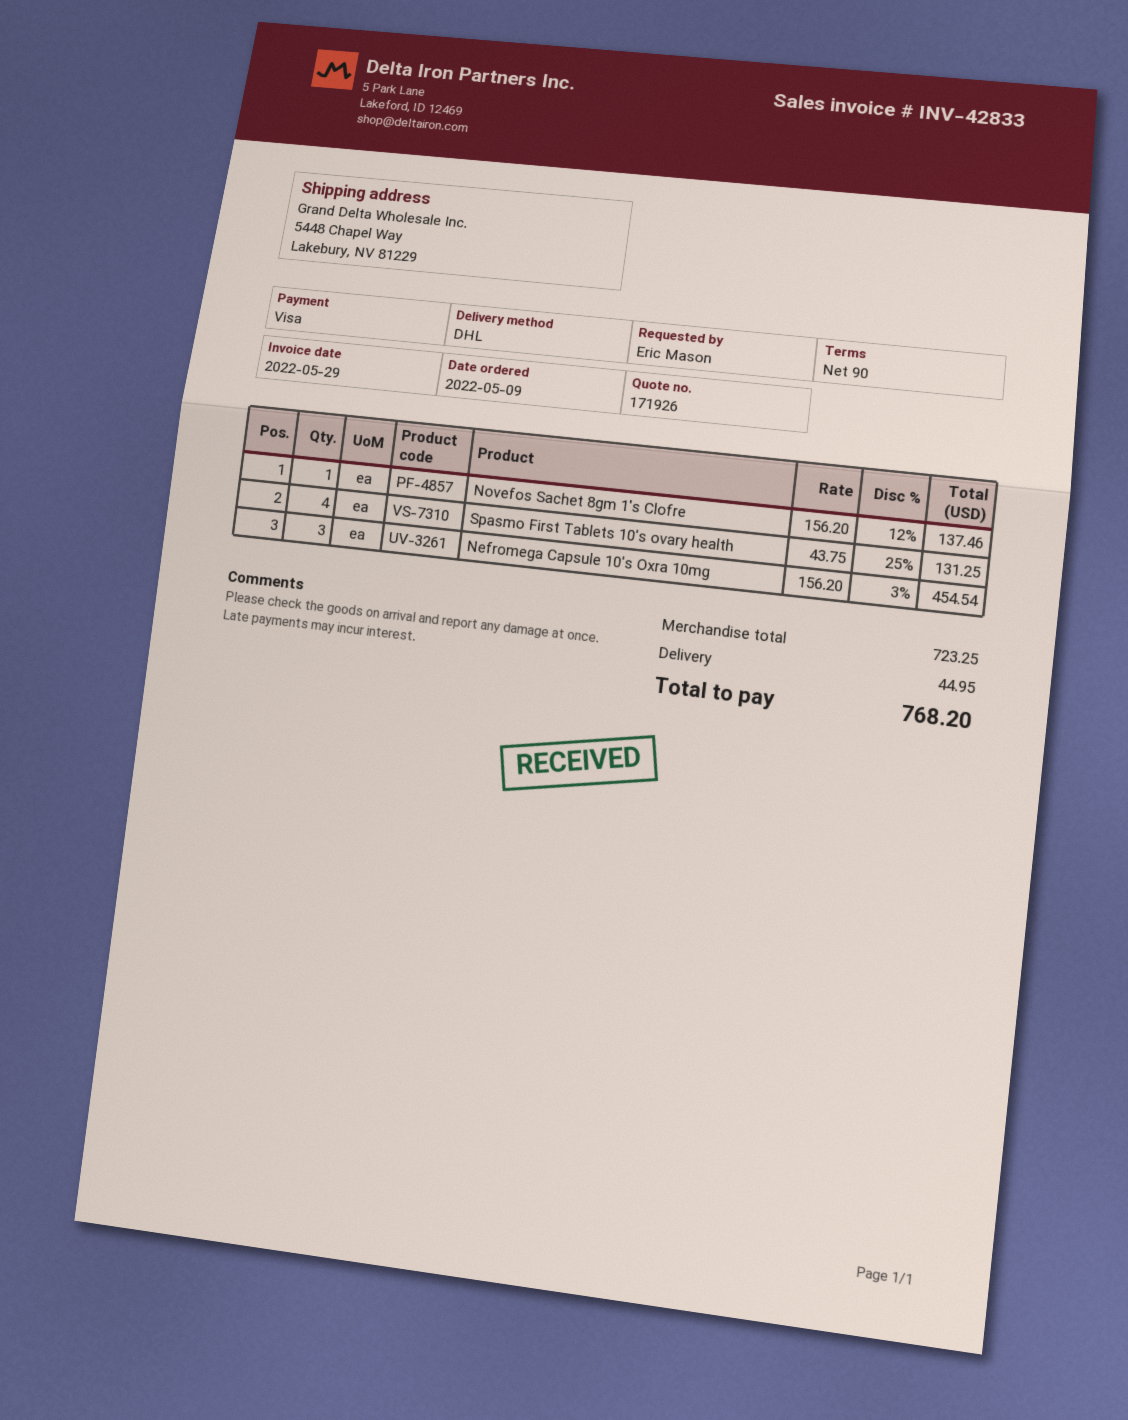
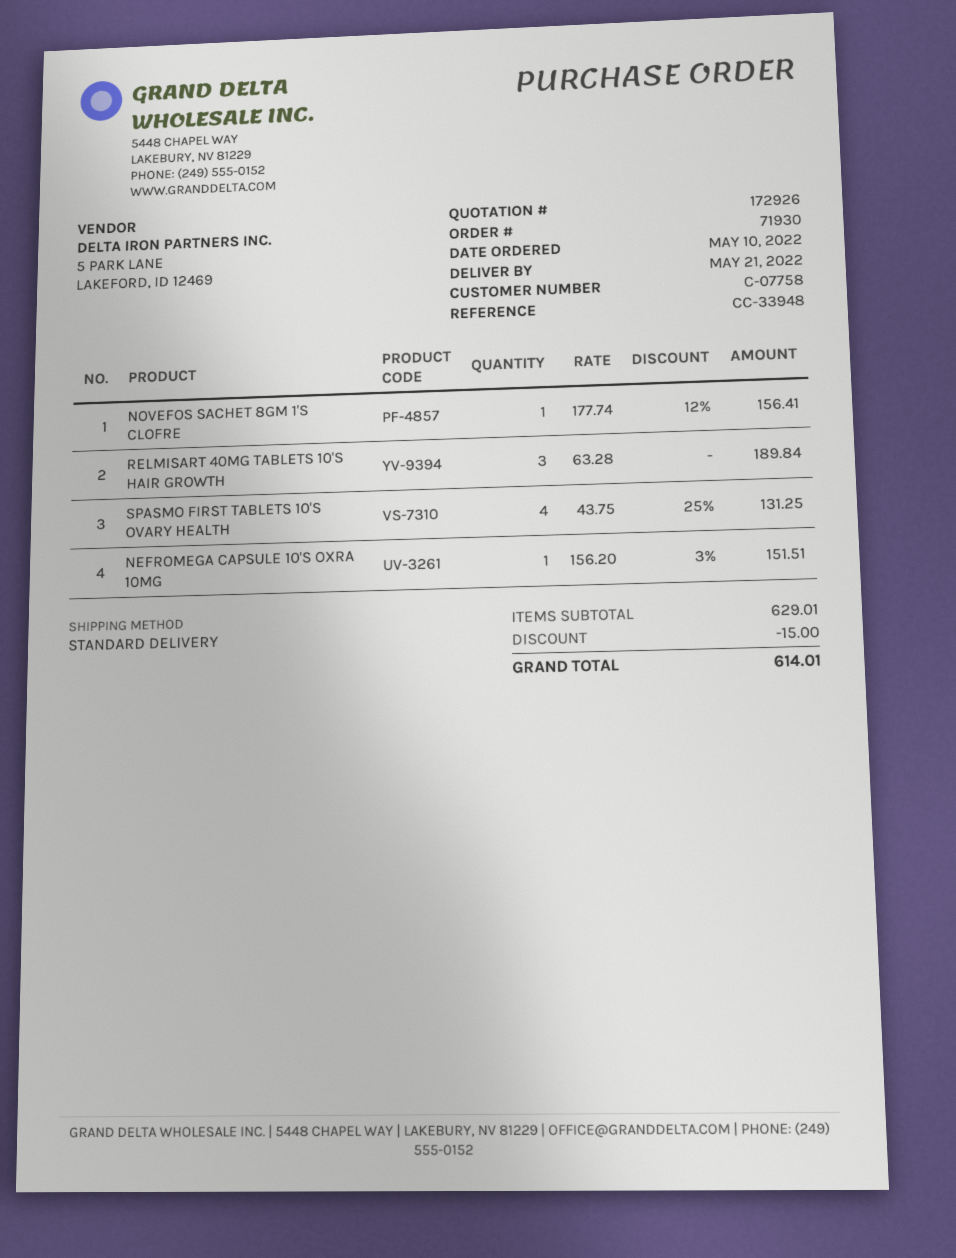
quote number: 171926 -> 172926
order date: 2022-05-09 -> 2022-05-10
shipping method: DHL -> standard
Novefos Sachet 8gm 1's Clofre: 1 x 156.20 - 12% = 137.46 -> 1 x 177.74 - 12% = 156.41
Nefromega Capsule 10's Oxra 10mg: 3 x 156.20 - 3% = 454.54 -> 1 x 156.20 - 3% = 151.51
RELMISART 40MG TABLETS 10'S HAIR GROWTH: none -> 3 x 63.28 = 189.84
subtotal: 723.25 -> 629.01
discount: none -> 15.00
shipping: 44.95 -> none
total: 768.20 -> 614.01

